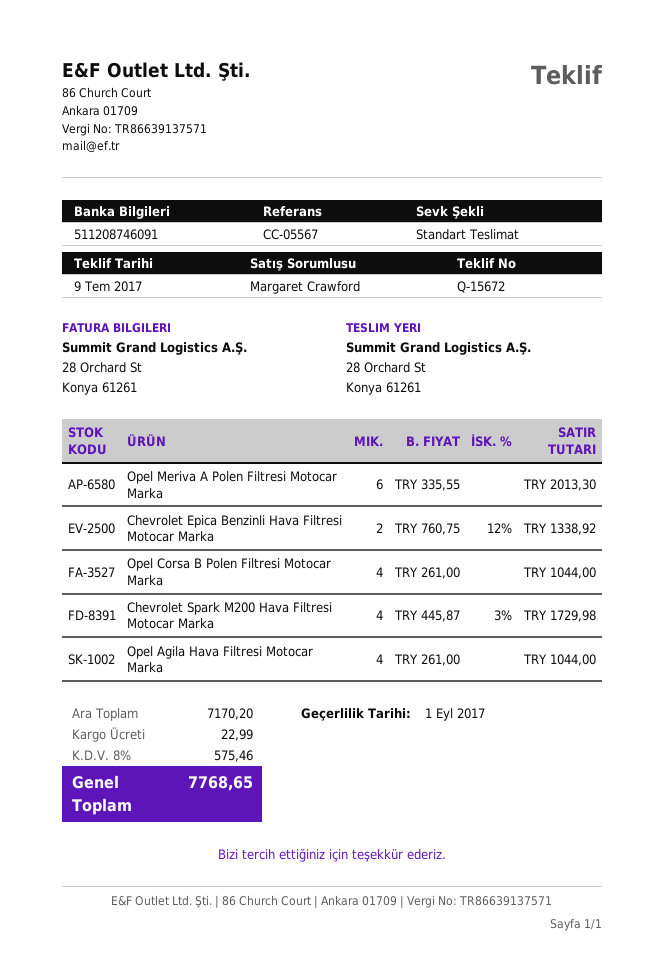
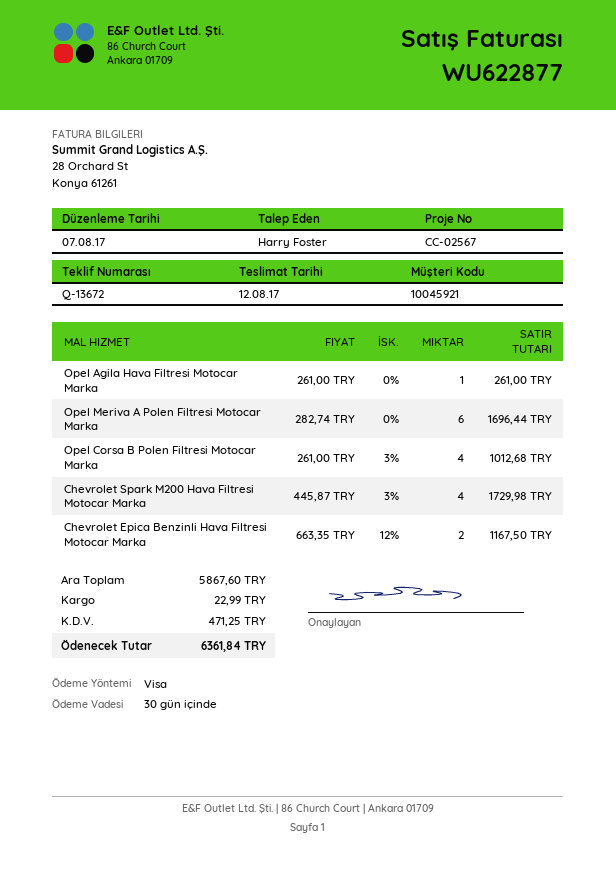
quote number: Q-15672 -> Q-13672
reference: CC-05567 -> CC-02567
Opel Meriva A Polen Filtresi Motocar Marka: 6 x 335.55 = 2013.30 -> 6 x 282.74 = 1696.44
Chevrolet Epica Benzinli Hava Filtresi Motocar Marka: 2 x 760.75 - 12% = 1338.92 -> 2 x 663.35 - 12% = 1167.50
Opel Corsa B Polen Filtresi Motocar Marka: 4 x 261.00 = 1044.00 -> 4 x 261.00 - 3% = 1012.68
Opel Agila Hava Filtresi Motocar Marka: 4 x 261.00 = 1044.00 -> 1 x 261.00 = 261.00
subtotal: 7170.20 -> 5867.60
tax: 575.46 -> 471.25
total: 7768.65 -> 6361.84

